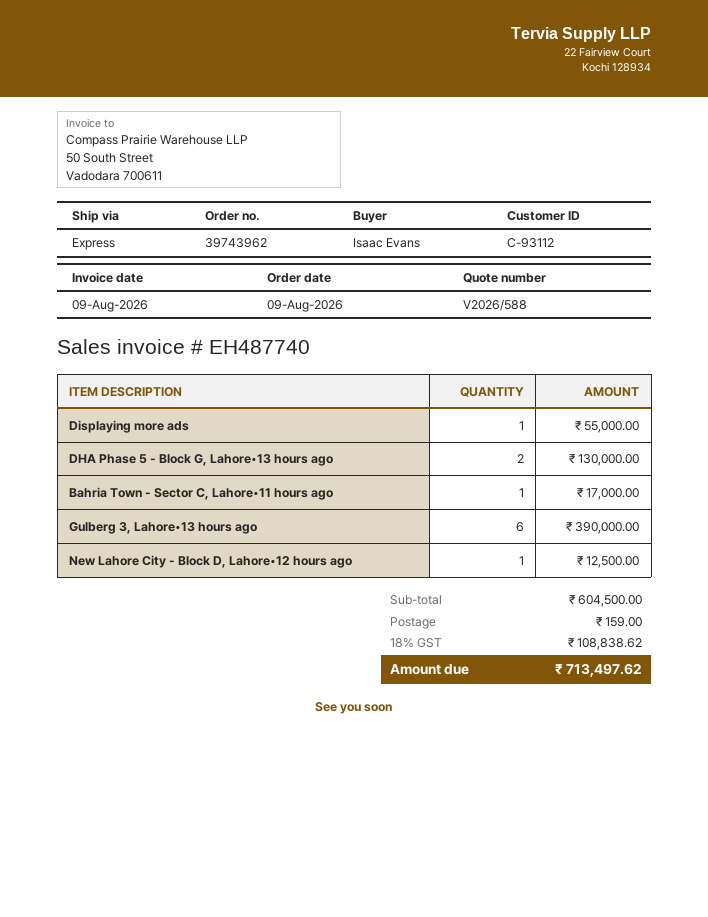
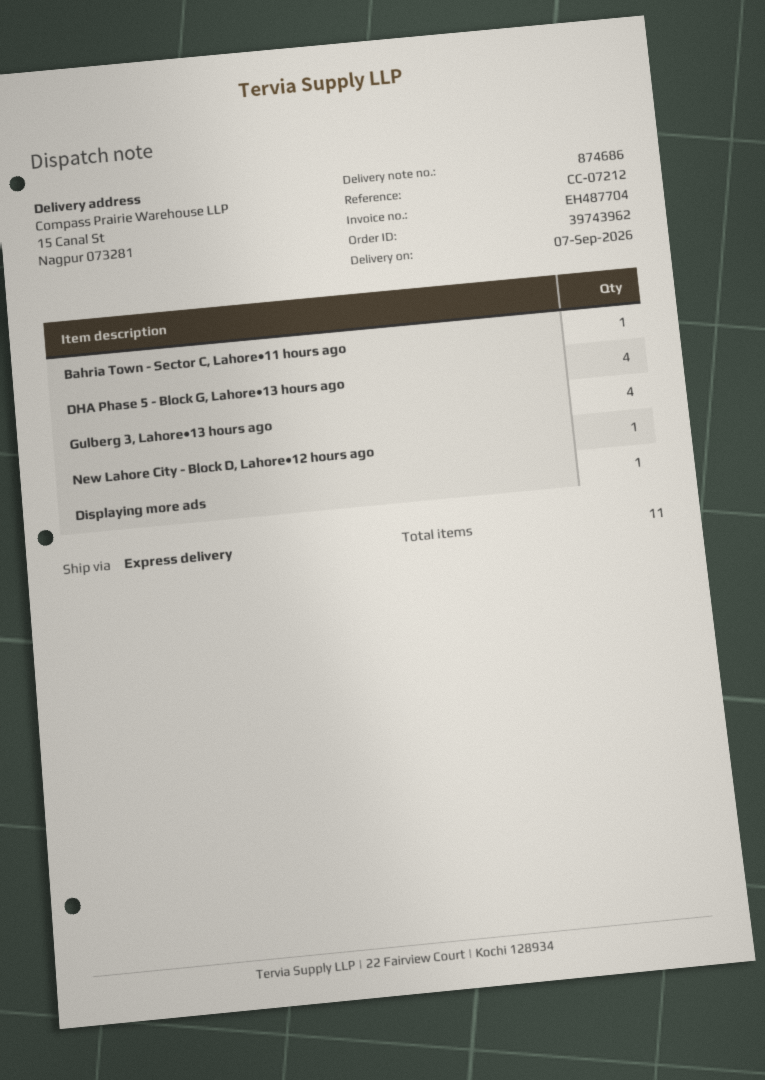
invoice number: EH487740 -> EH487704
DHA Phase 5 - Block G, Lahore•13 hours ago: 2 -> 4
Gulberg 3, Lahore•13 hours ago: 6 -> 4

